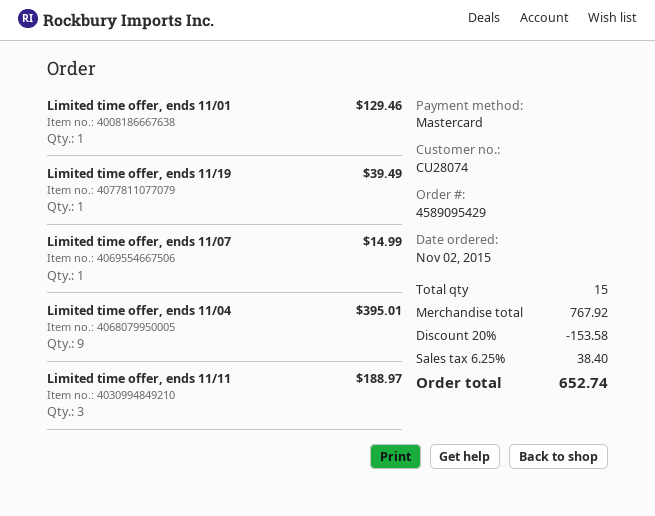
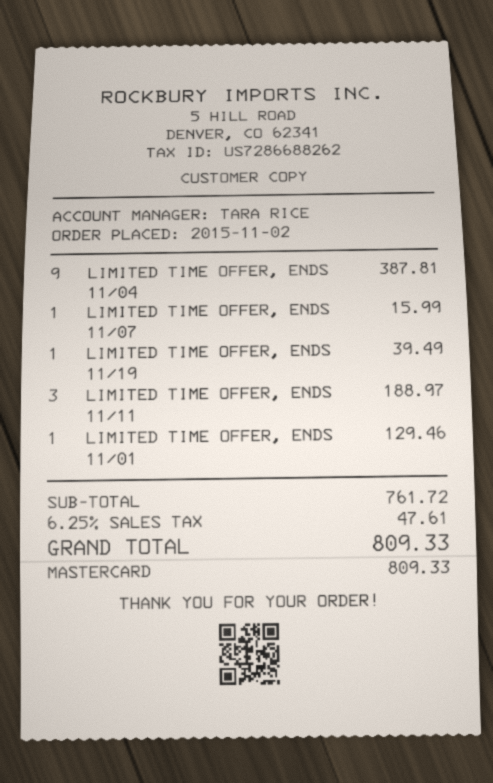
Limited time offer, ends 11/07: 1 for 14.99 -> 1 for 15.99
Limited time offer, ends 11/04: 9 for 395.01 -> 9 for 387.81
subtotal: 767.92 -> 761.72
discount: 20% = 153.58 -> none
tax: 6.25% = 38.40 -> 6.25% = 47.61
total: 652.74 -> 809.33

